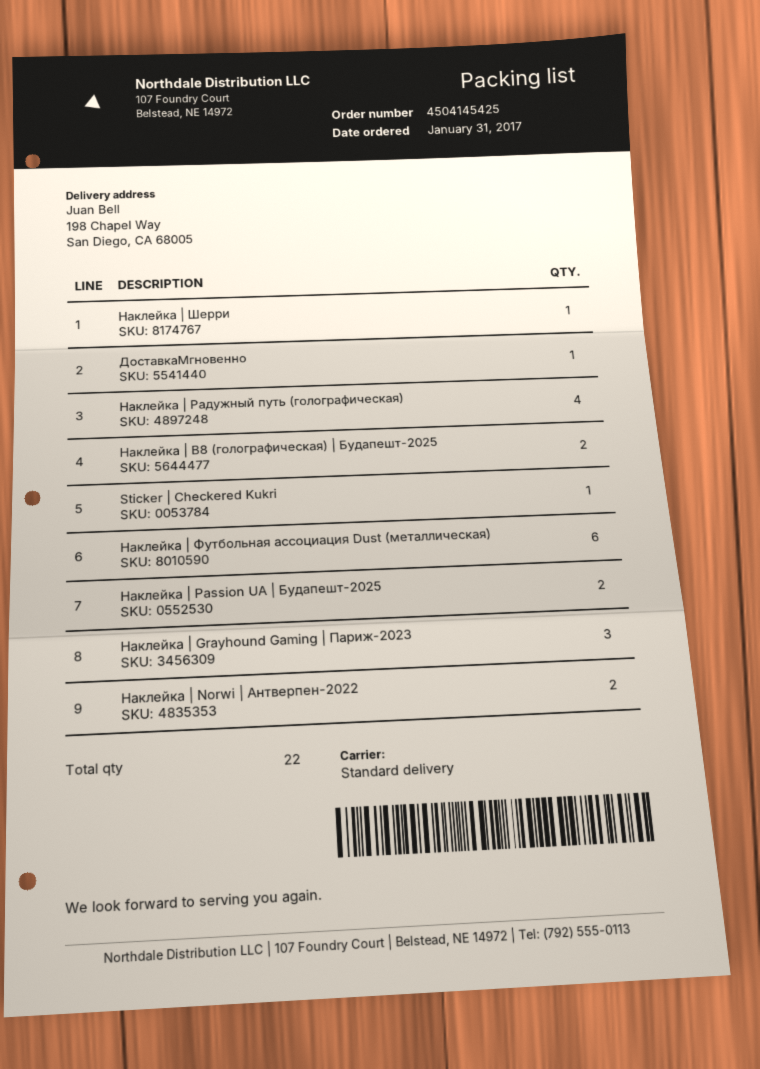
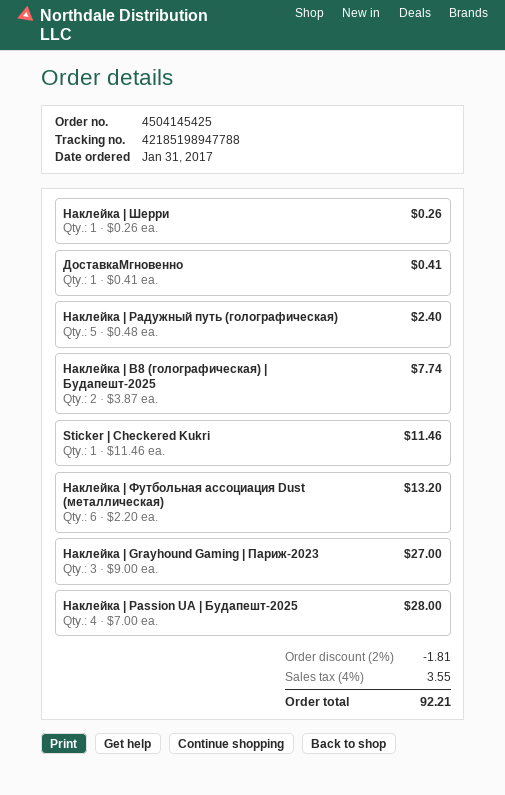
Наклейка | Радужный путь (голографическая): 4 -> 5
Наклейка | Passion UA | Будапешт-2025: 2 -> 4
Наклейка | Norwi | Антверпен-2022: 2 -> none

